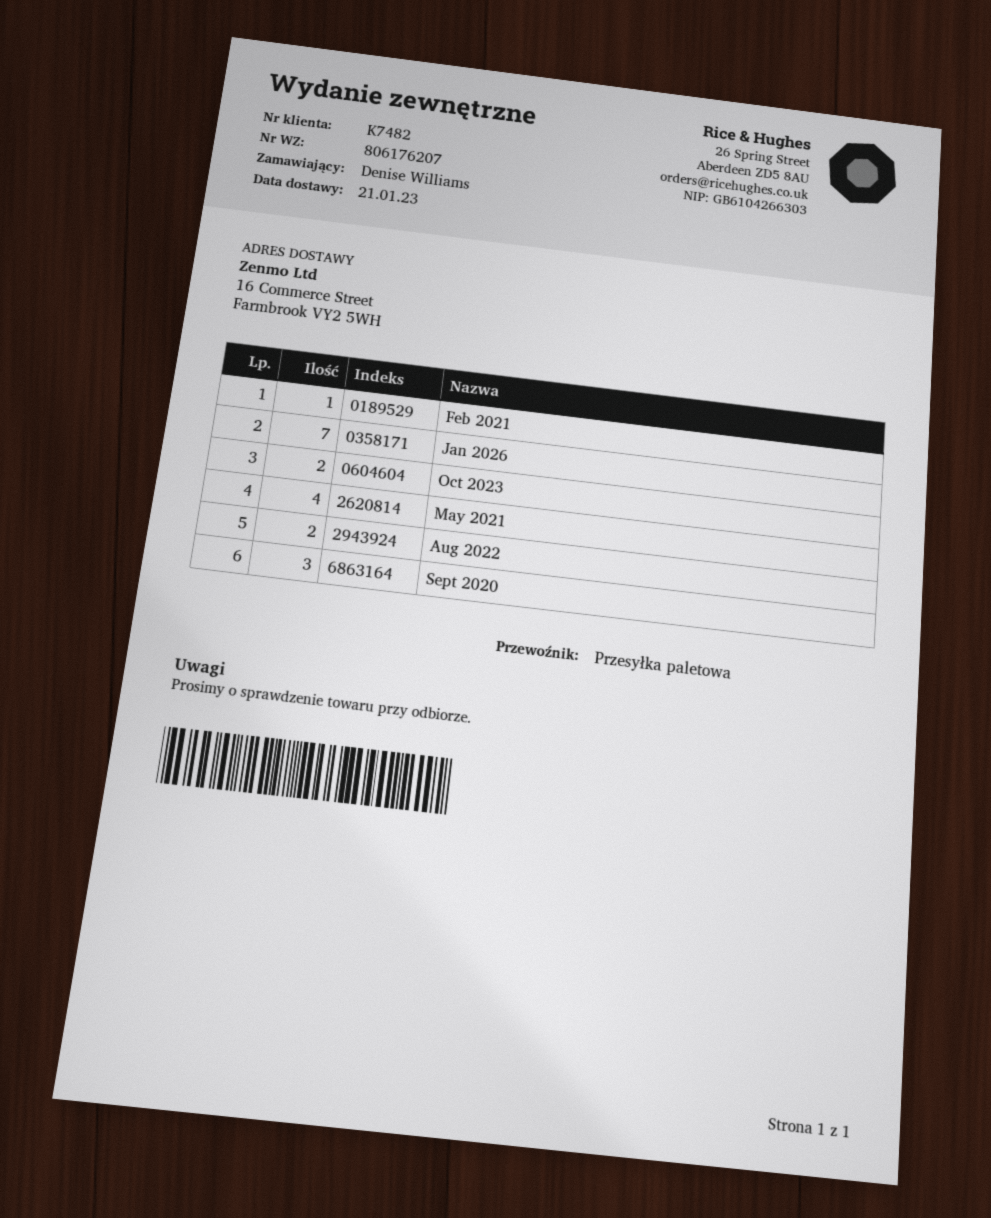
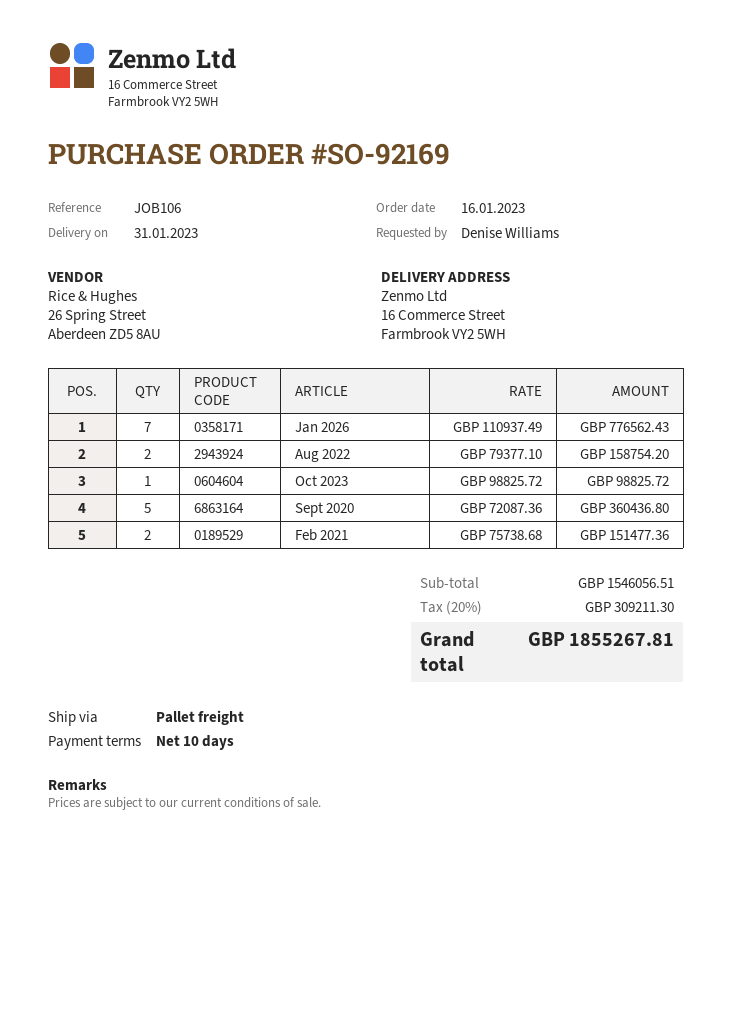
delivery date: 2023-01-21 -> 2023-01-31
Feb 2021: 1 -> 2
Oct 2023: 2 -> 1
May 2021: 4 -> none
Sept 2020: 3 -> 5

